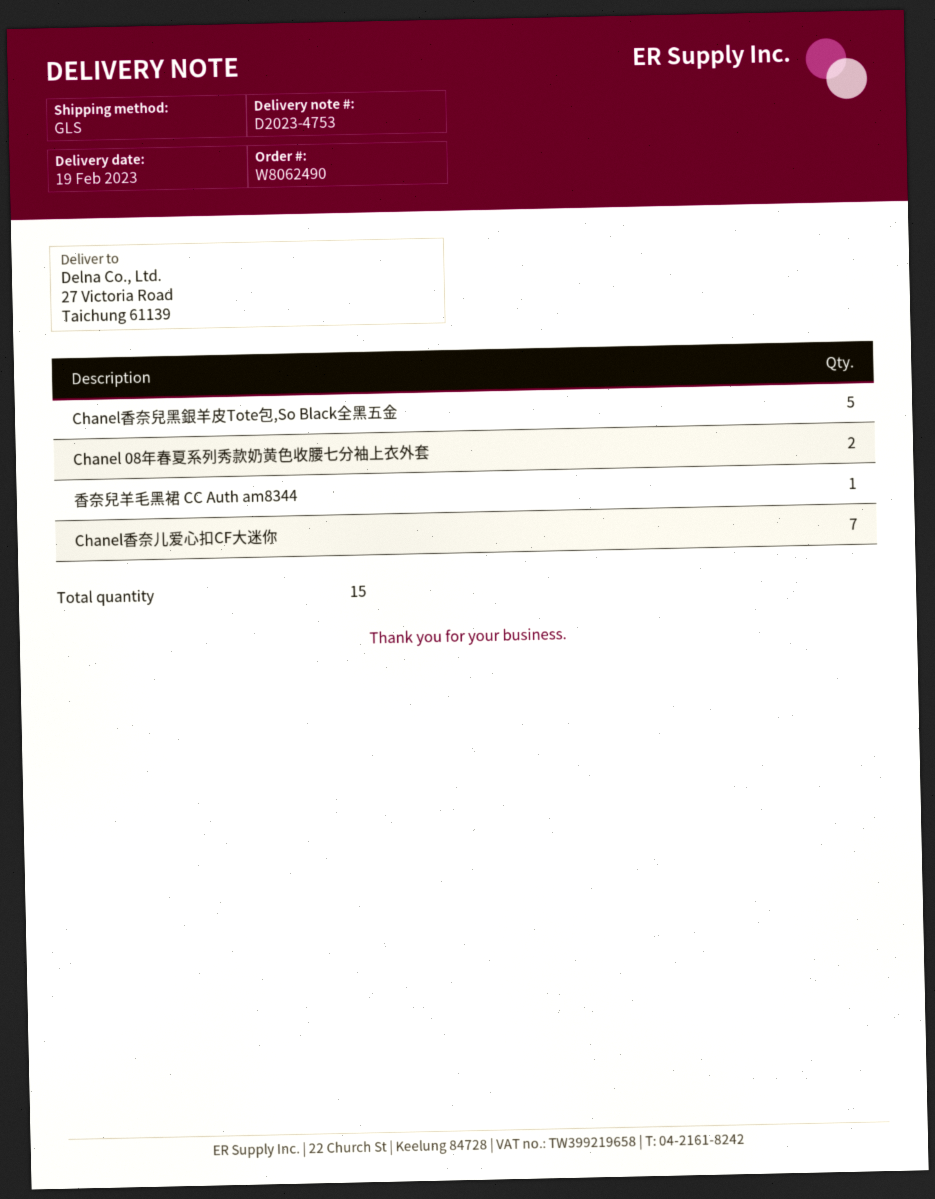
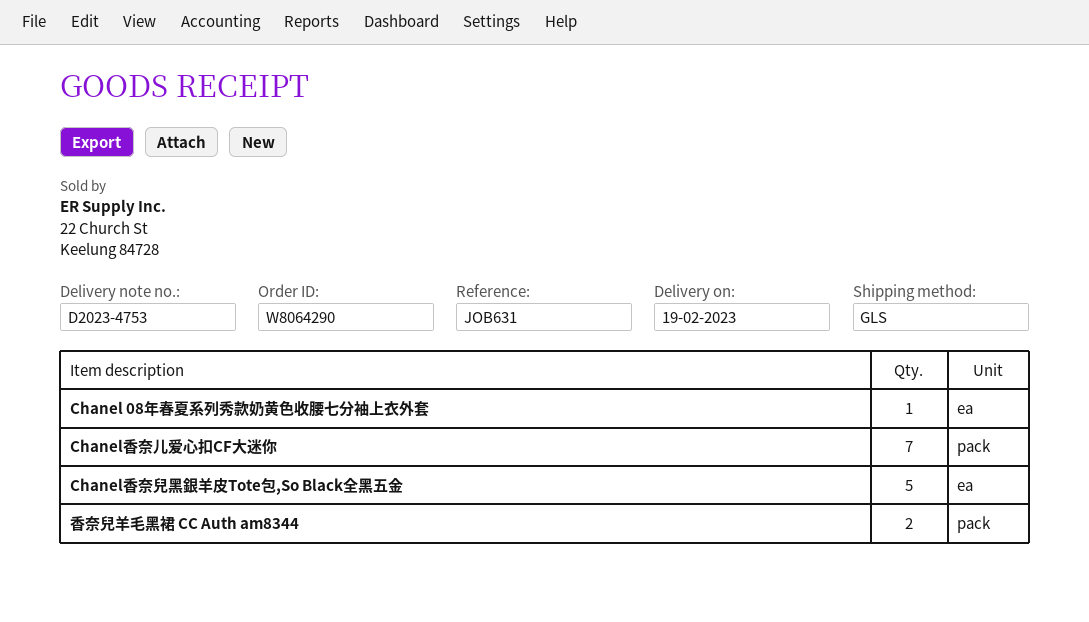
order number: W8062490 -> W8064290
Chanel 08年春夏系列秀款奶黄色收腰七分袖上衣外套: 2 -> 1
香奈兒羊毛黑裙 CC Auth am8344: 1 -> 2

